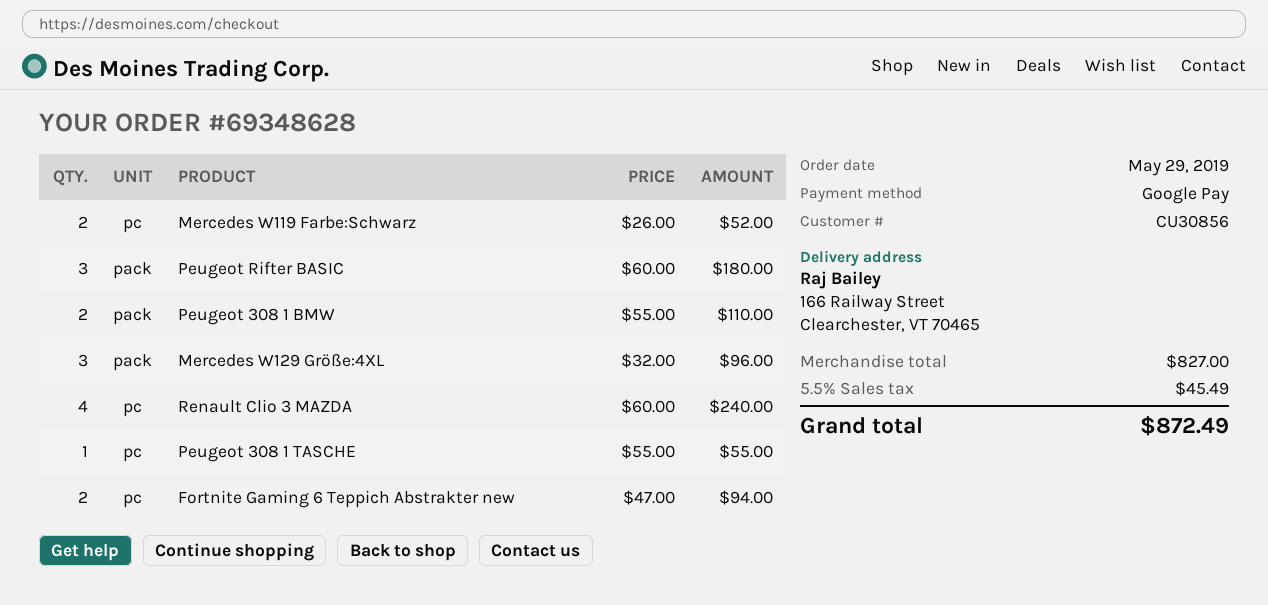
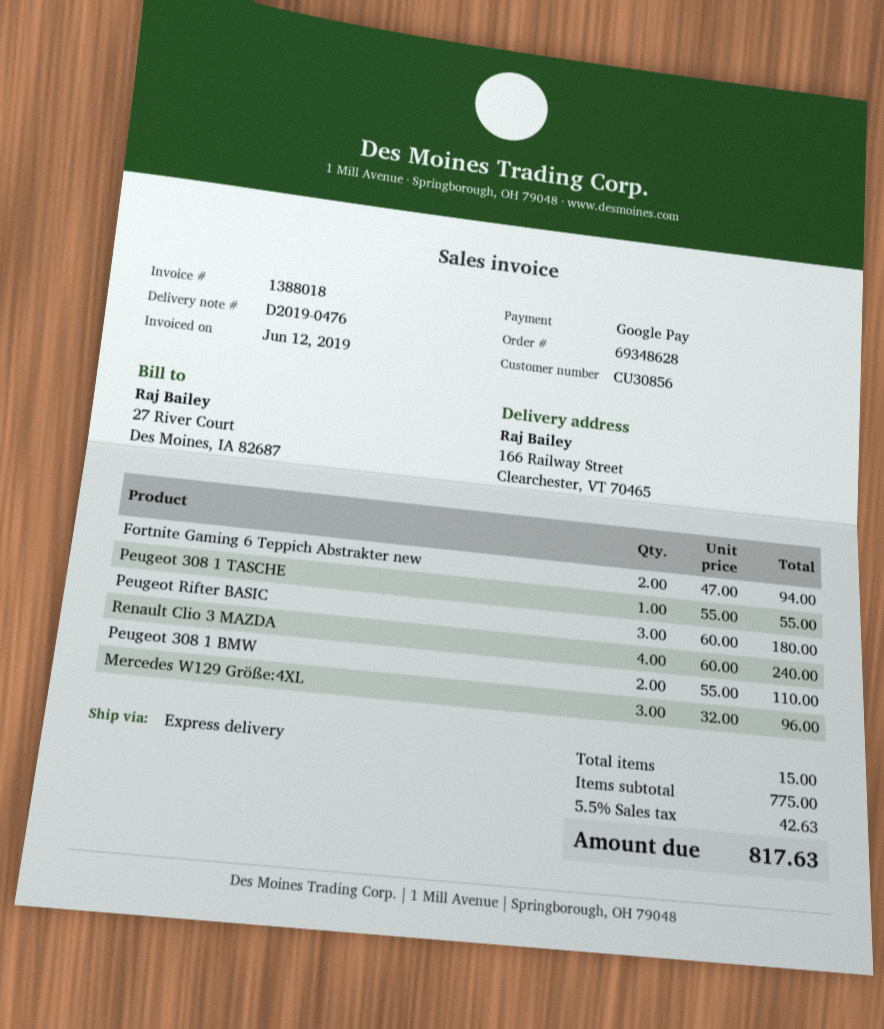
Mercedes W119 Farbe:Schwarz: 2 x 26.00 = 52.00 -> none
subtotal: 827.00 -> 775.00
tax: 5.5% = 45.49 -> 5.5% = 42.63
total: 872.49 -> 817.63

